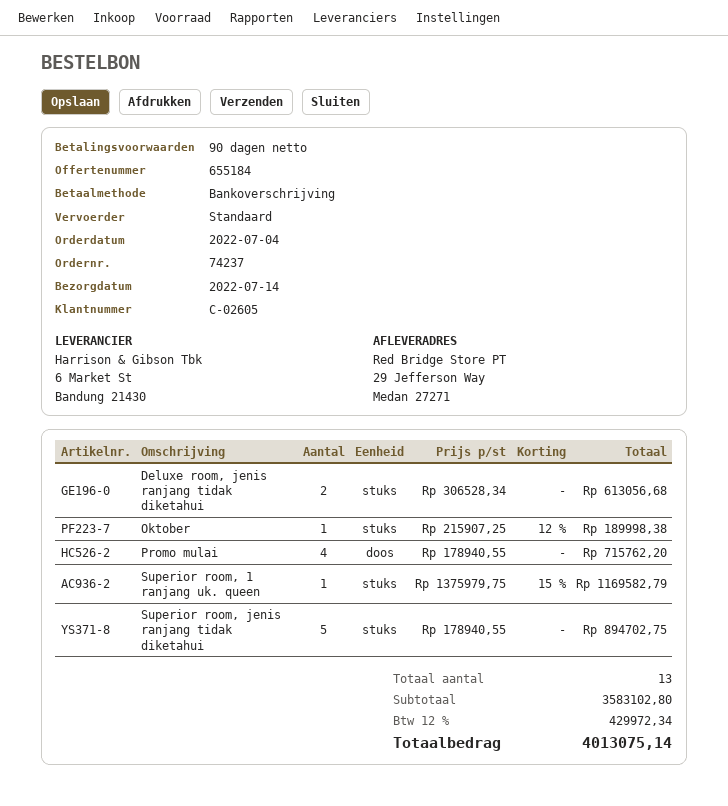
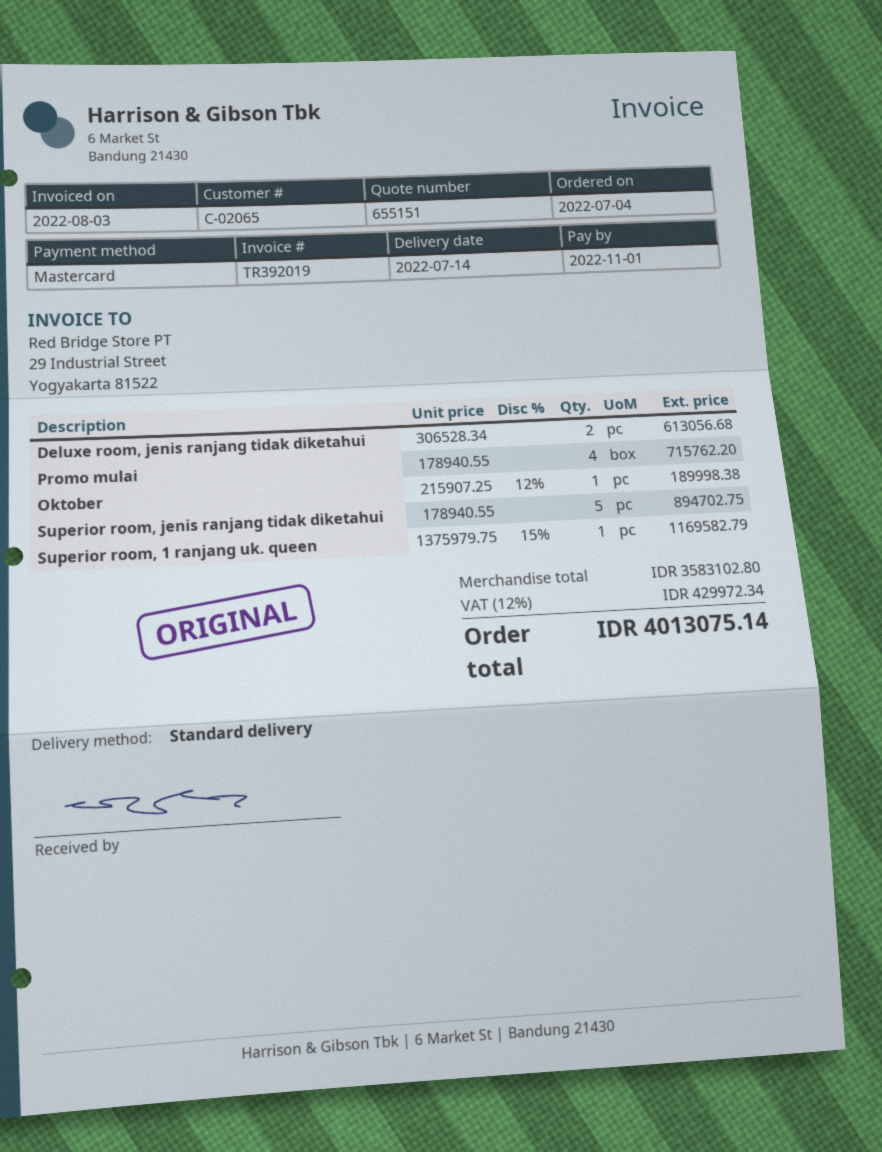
quote number: 655184 -> 655151
customer number: C-02605 -> C-02065
payment method: bank transfer -> Mastercard

